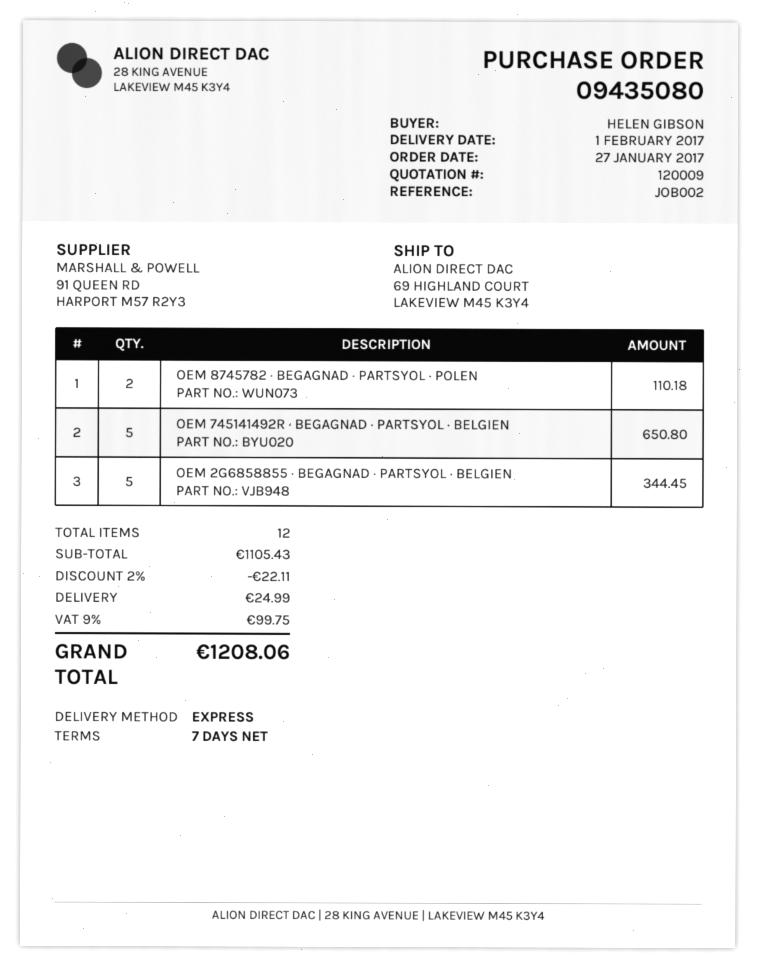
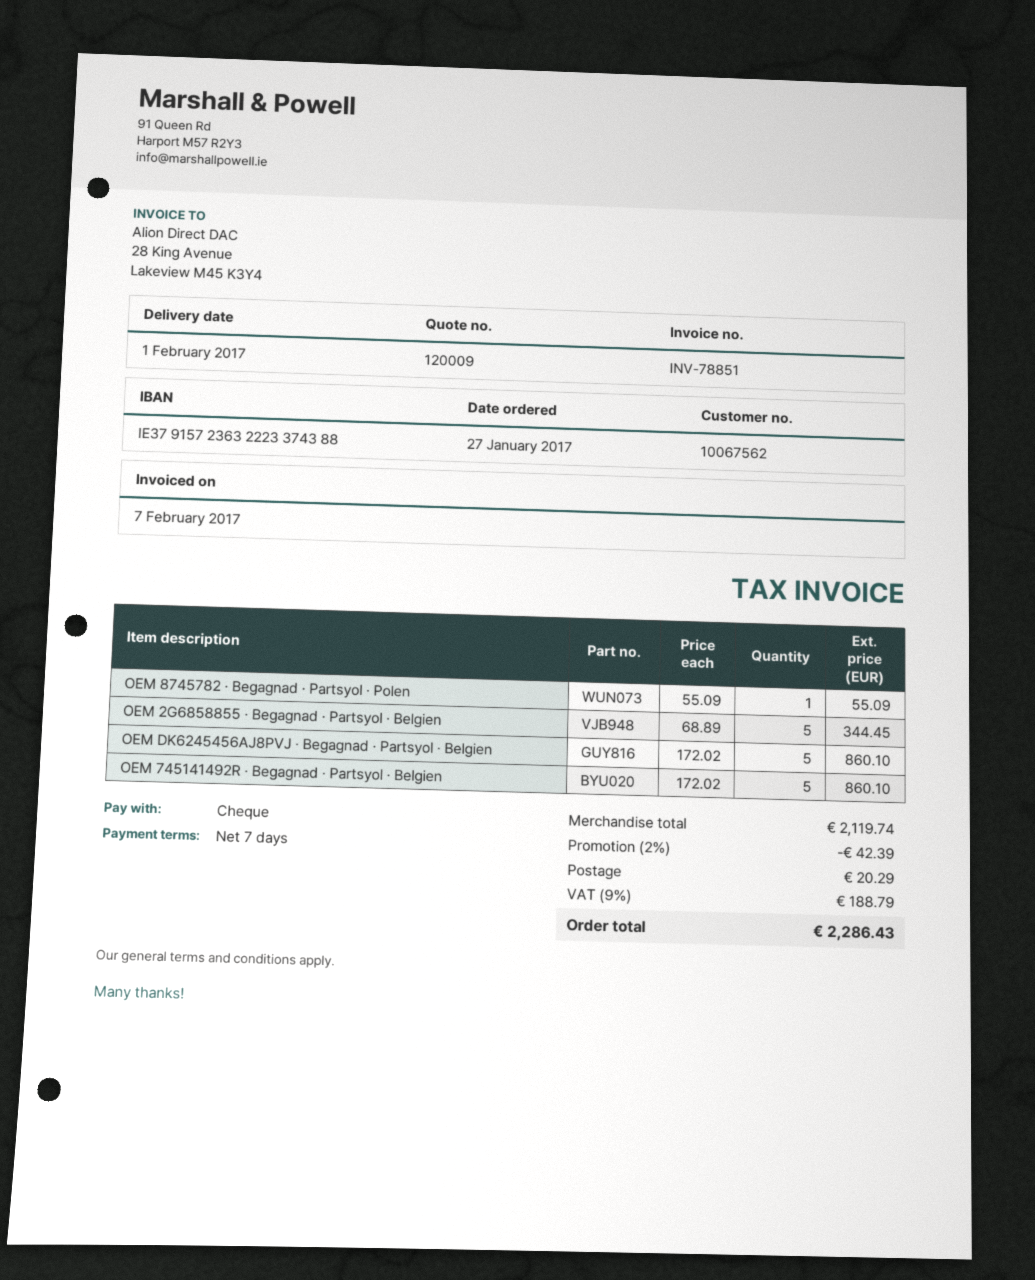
OEM 8745782 · BEGAGNAD · PARTSYOL · POLEN: 2 for 110.18 -> 1 for 55.09
OEM 745141492R · BEGAGNAD · PARTSYOL · BELGIEN: 5 for 650.80 -> 5 for 860.10
OEM DK6245456AJ8PVJ · Begagnad · Partsyol · Belgien: none -> 5 for 860.10
subtotal: 1105.43 -> 2119.74
discount: 2% = 22.11 -> 2% = 42.39
shipping: 24.99 -> 20.29
tax: 9% = 99.75 -> 9% = 188.79
total: 1208.06 -> 2286.43

